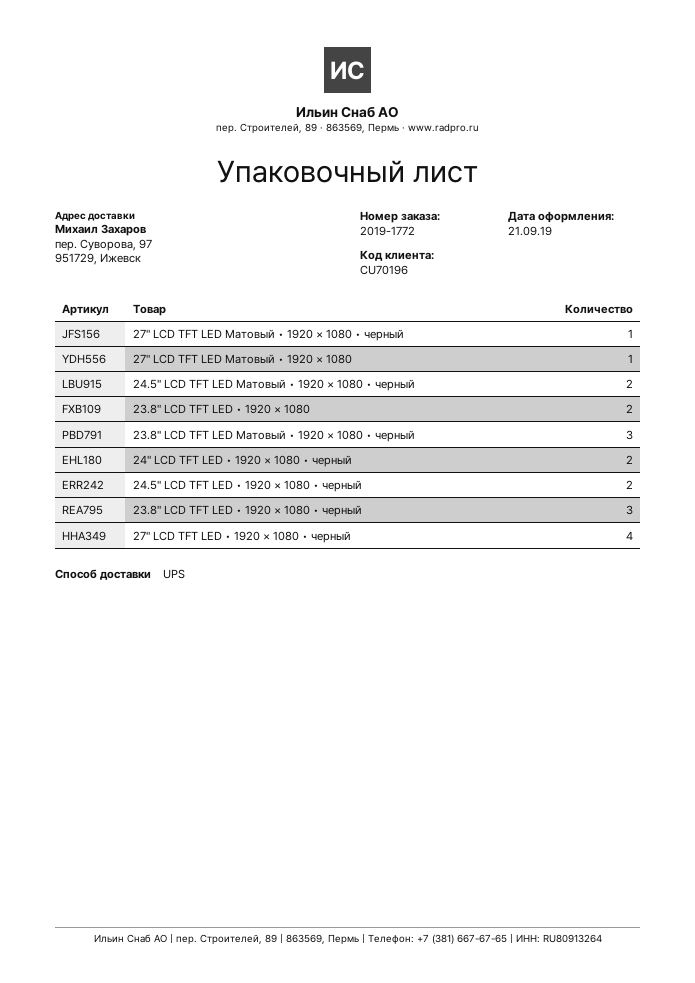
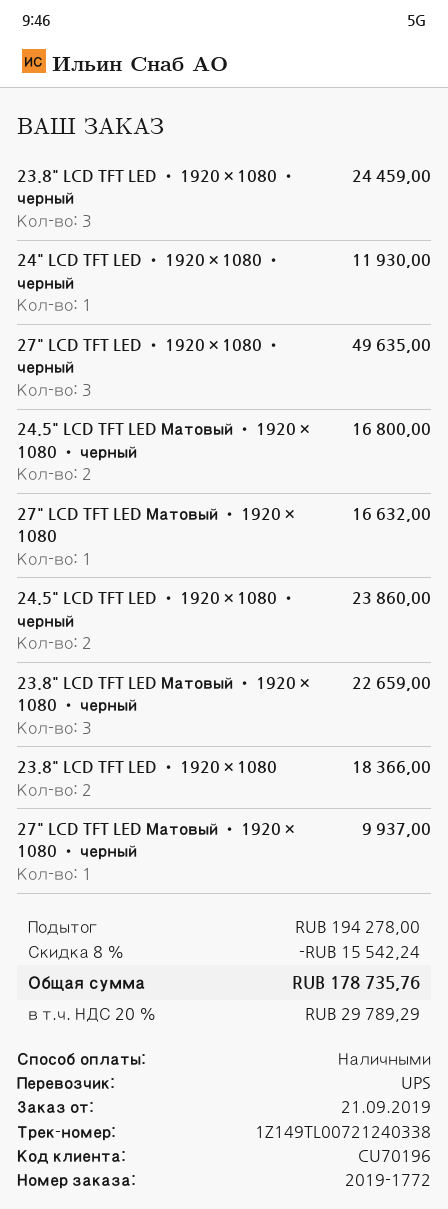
24" LCD TFT LED • 1920 × 1080 • черный: 2 -> 1
27" LCD TFT LED • 1920 × 1080 • черный: 4 -> 3

